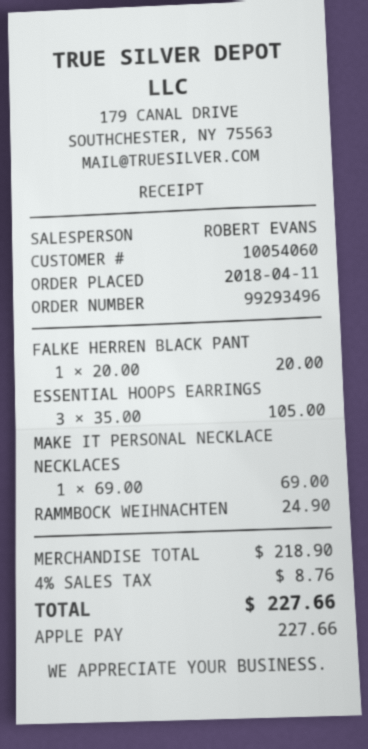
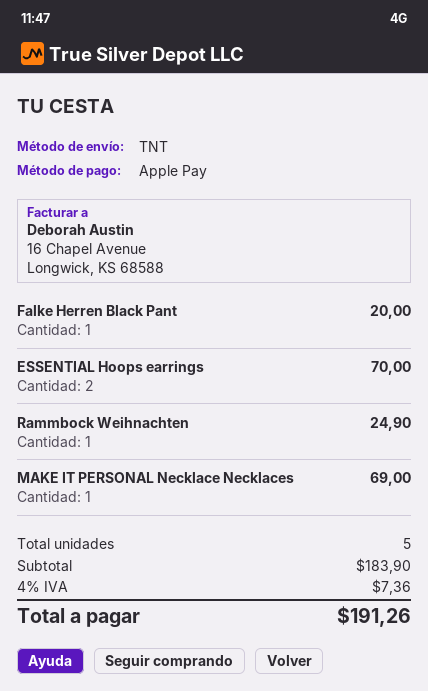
ESSENTIAL HOOPS EARRINGS: 3 for 105.00 -> 2 for 70.00
subtotal: 218.90 -> 183.90
tax: 4% = 8.76 -> 4% = 7.36
total: 227.66 -> 191.26

